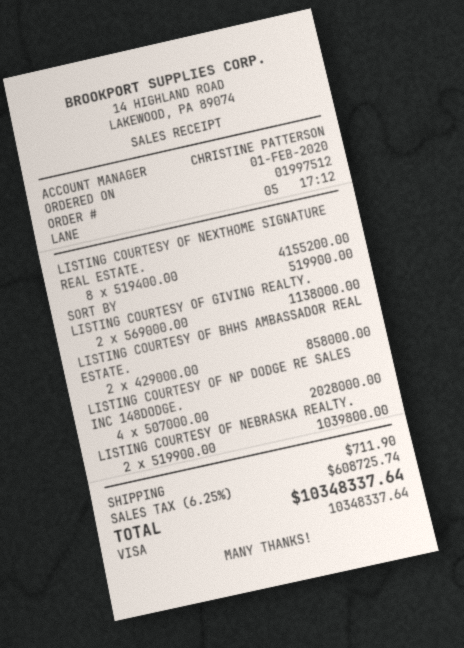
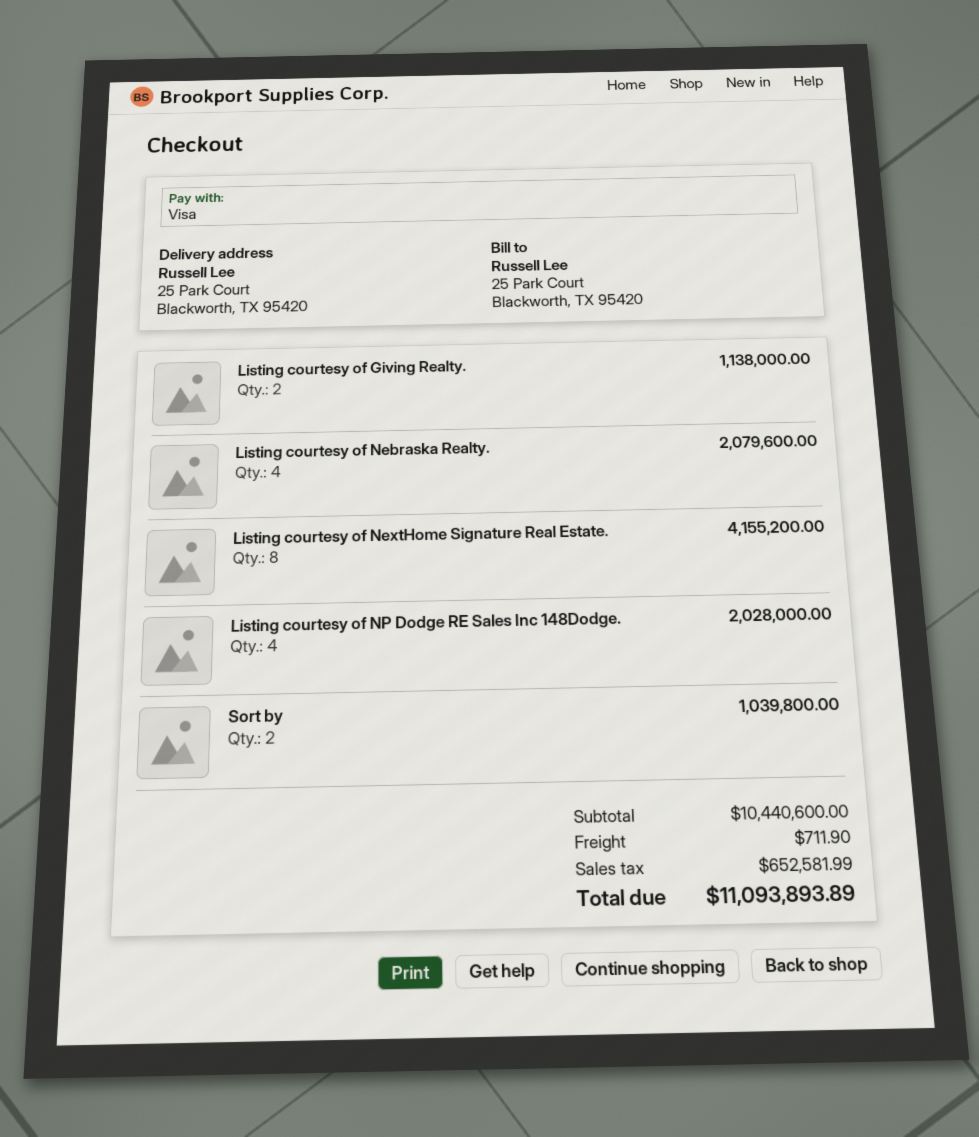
SORT BY: 1 for 519900.00 -> 2 for 1039800.00
LISTING COURTESY OF BHHS AMBASSADOR REAL ESTATE.: 2 for 858000.00 -> none
LISTING COURTESY OF NEBRASKA REALTY.: 2 for 1039800.00 -> 4 for 2079600.00
tax: 608725.74 -> 652581.99
total: 10348337.64 -> 11093893.89

